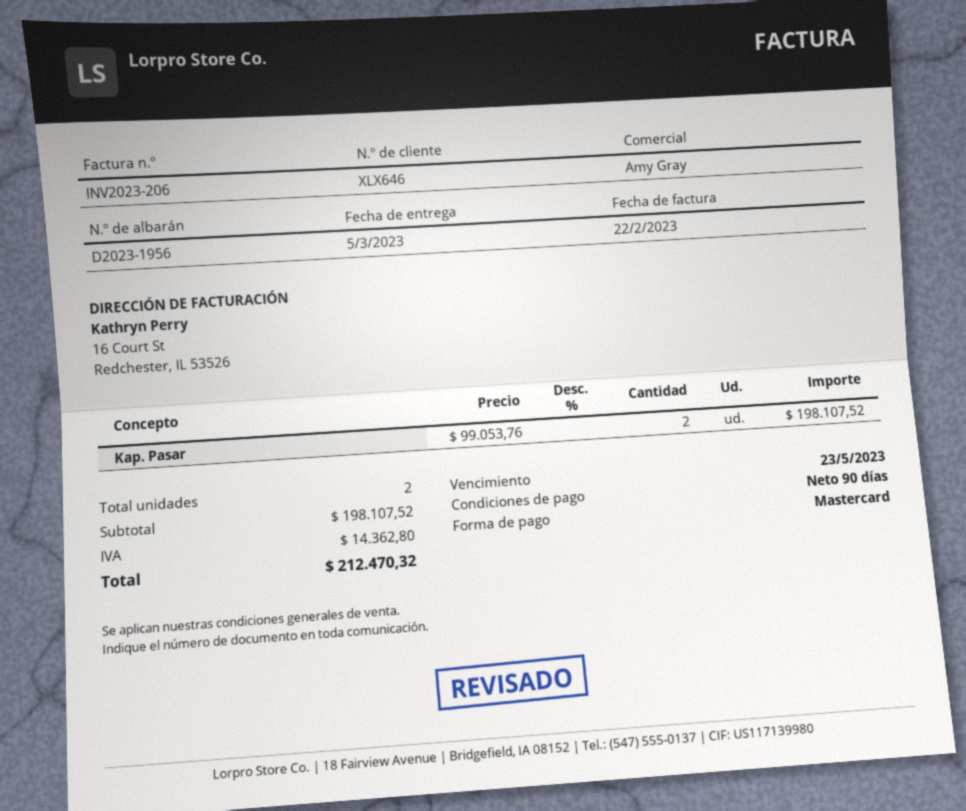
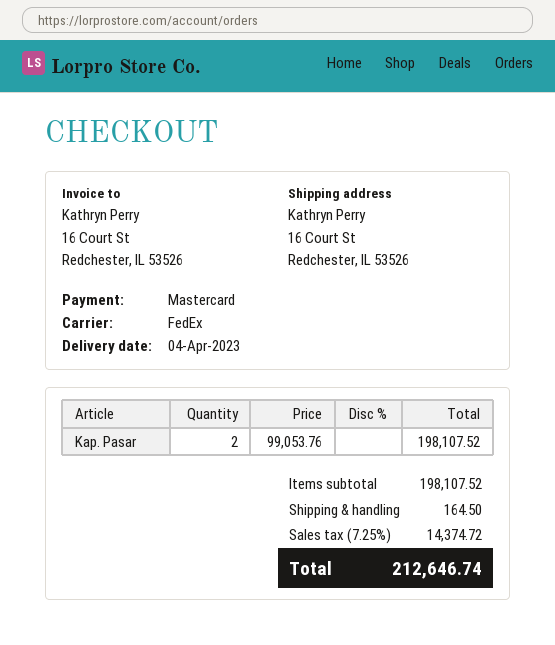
delivery date: 2023-03-05 -> 2023-04-04
shipping: none -> 164.50
tax: 14362.80 -> 14374.72
total: 212470.32 -> 212646.74

